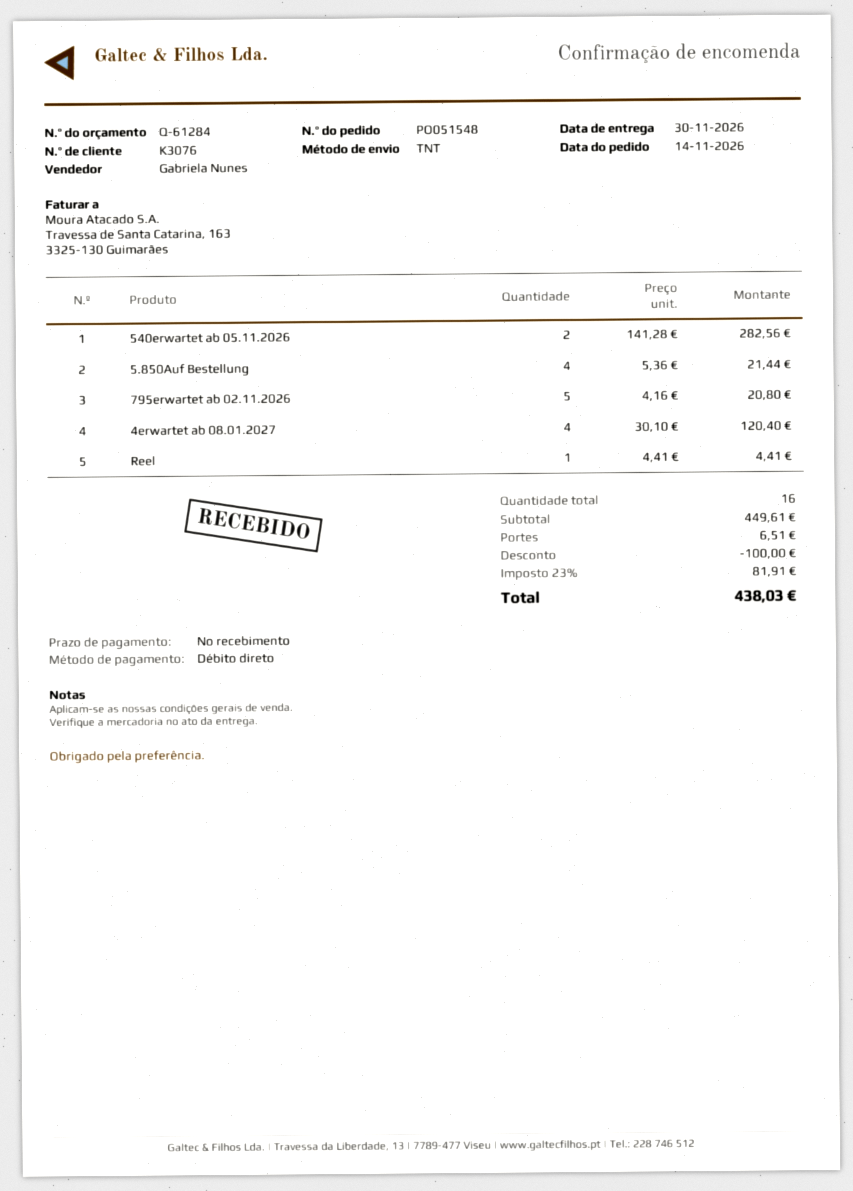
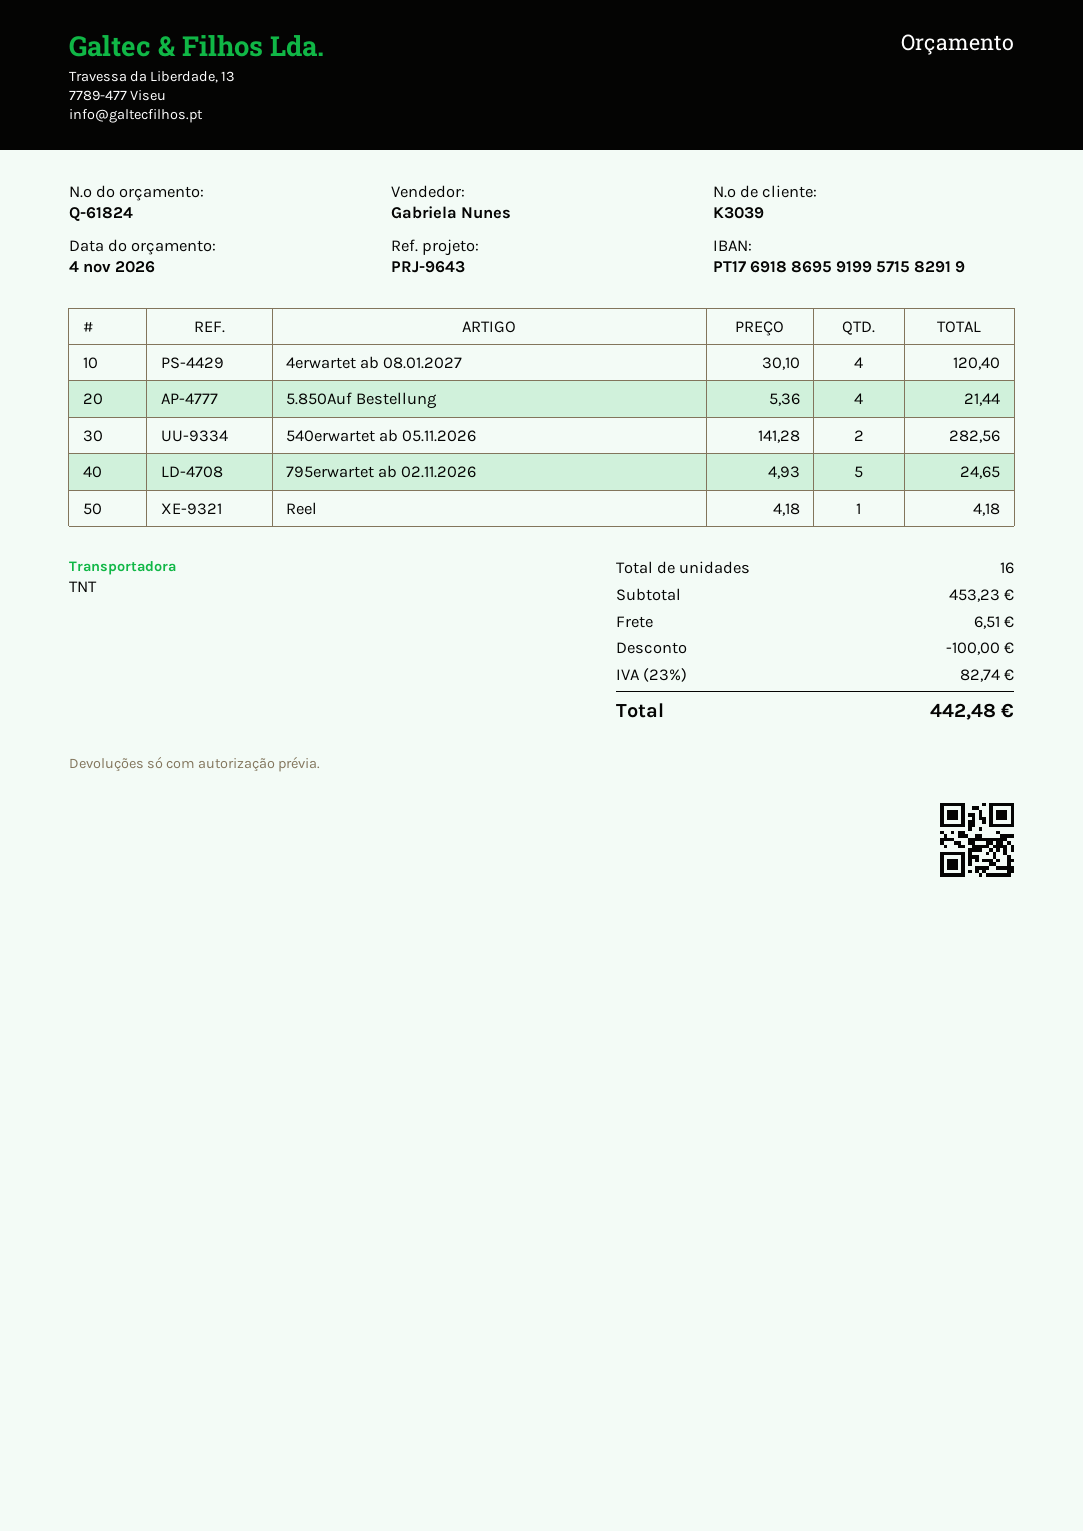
quote number: Q-61284 -> Q-61824
customer number: K3076 -> K3039
795erwartet ab 02.11.2026: 5 x 4.16 = 20.80 -> 5 x 4.93 = 24.65
Reel: 1 x 4.41 = 4.41 -> 1 x 4.18 = 4.18
subtotal: 449.61 -> 453.23
tax: 23% = 81.91 -> 23% = 82.74
total: 438.03 -> 442.48

